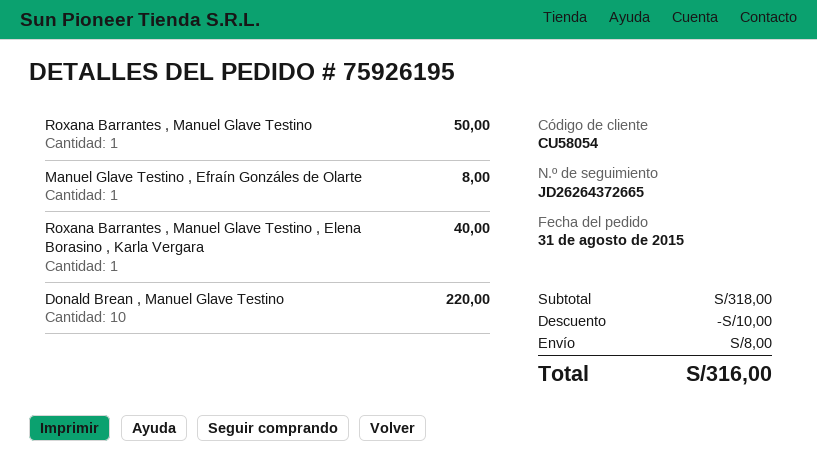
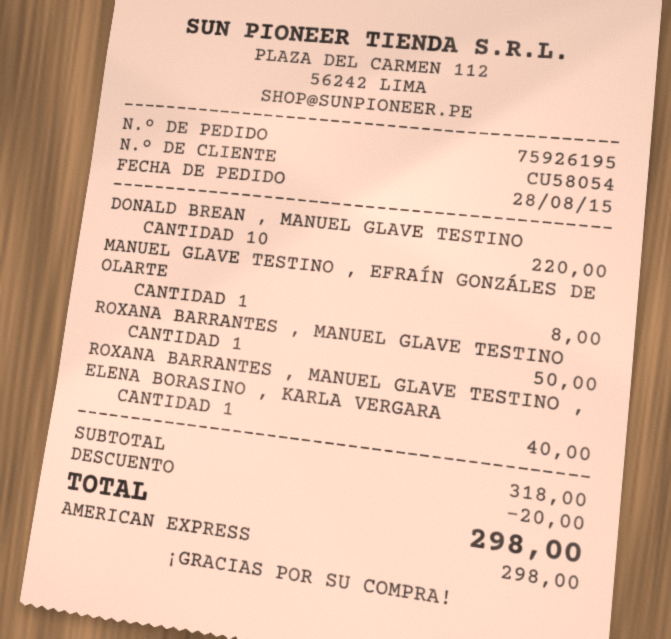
order date: 2015-08-31 -> 2015-08-28
discount: 10.00 -> 20.00
shipping: 8.00 -> none
total: 316.00 -> 298.00

